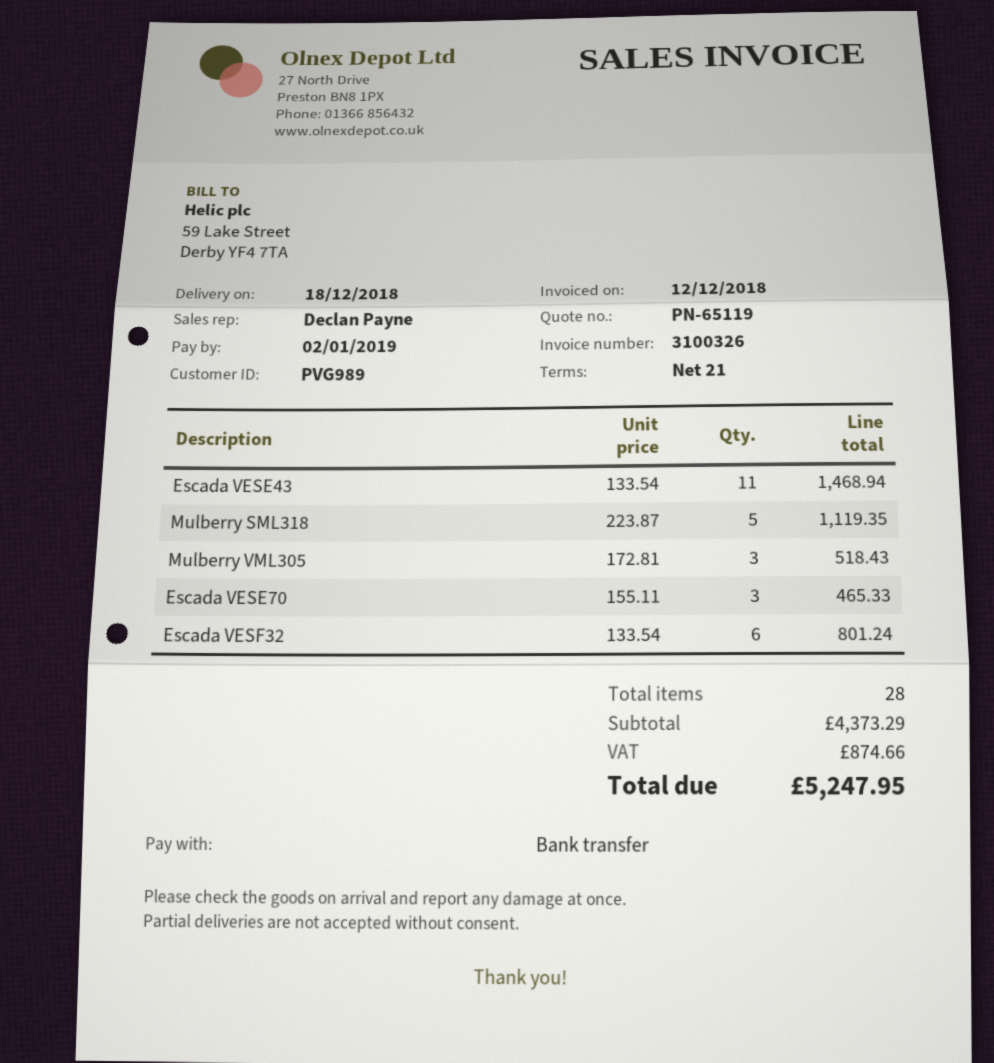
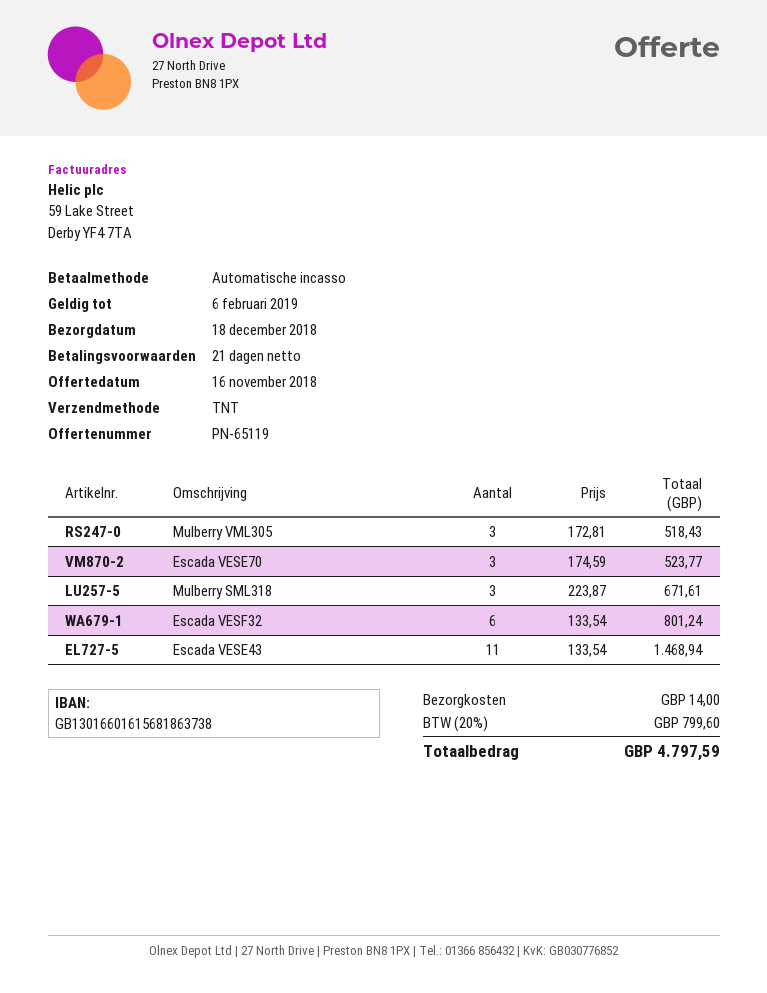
payment method: bank transfer -> direct debit
Mulberry SML318: 5 x 223.87 = 1119.35 -> 3 x 223.87 = 671.61
Escada VESE70: 3 x 155.11 = 465.33 -> 3 x 174.59 = 523.77
shipping: none -> 14.00
tax: 874.66 -> 799.60
total: 5247.95 -> 4797.59

